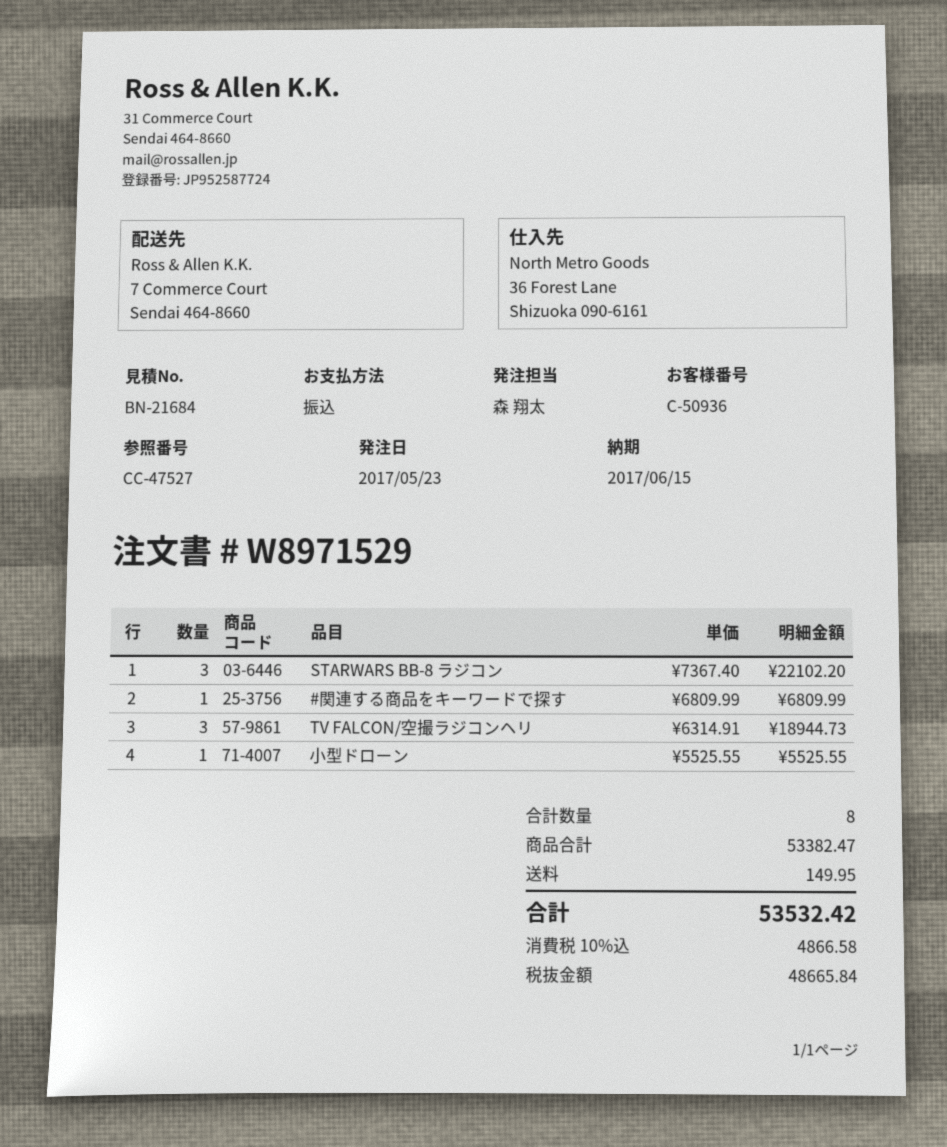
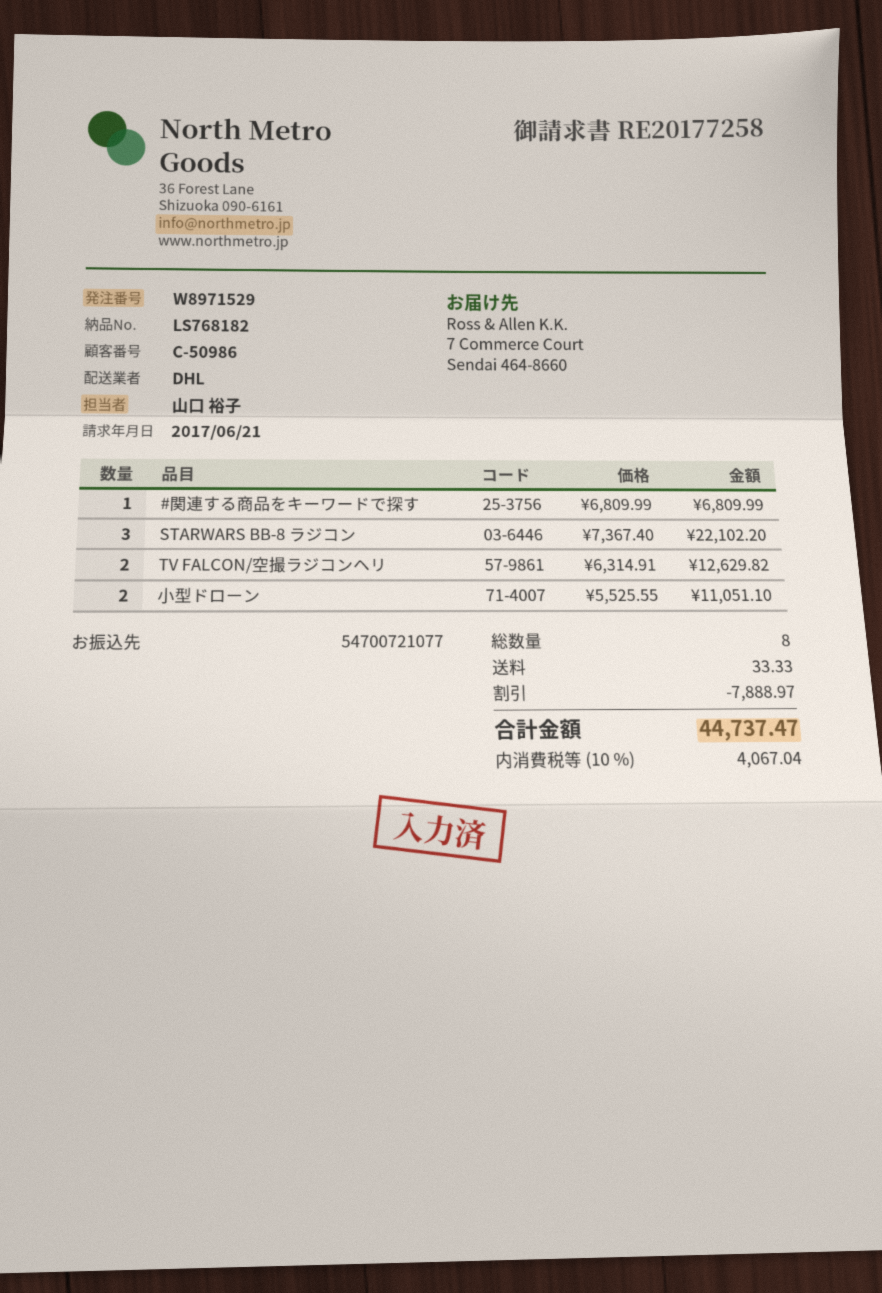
customer number: C-50936 -> C-50986
TV FALCON/空撮ラジコンヘリ: 3 x 6314.91 = 18944.73 -> 2 x 6314.91 = 12629.82
小型ドローン: 1 x 5525.55 = 5525.55 -> 2 x 5525.55 = 11051.10
discount: none -> 7888.97
shipping: 149.95 -> 33.33
tax: 10% = 4866.58 -> 10% = 4067.04
total: 53532.42 -> 44737.47

